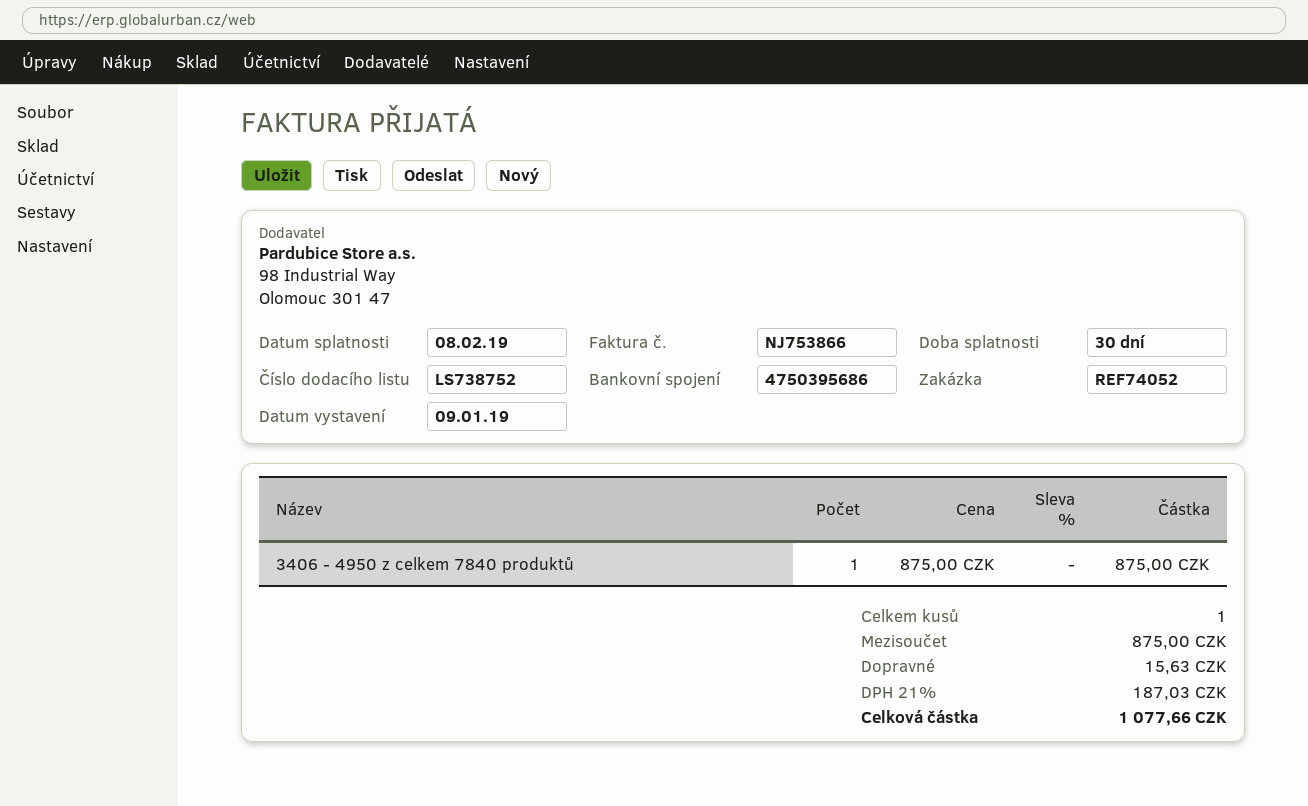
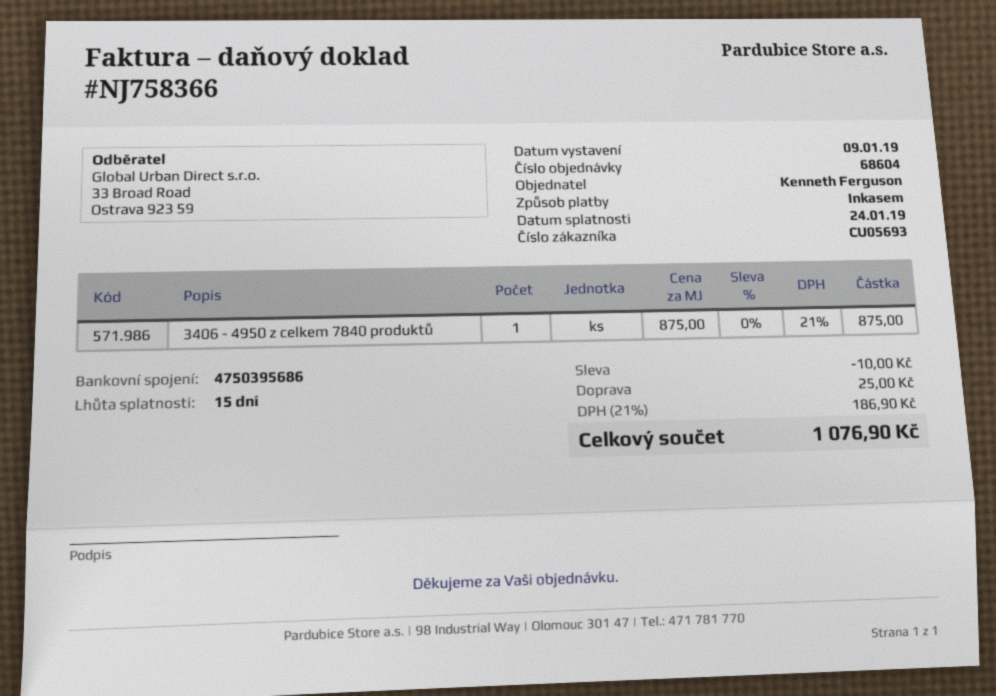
invoice number: NJ753866 -> NJ758366
payment terms: 30 days -> 15 days
due date: 2019-02-08 -> 2019-01-24
discount: none -> 10.00
shipping: 15.63 -> 25.00
tax: 21% = 187.03 -> 21% = 186.90
total: 1077.66 -> 1076.90

